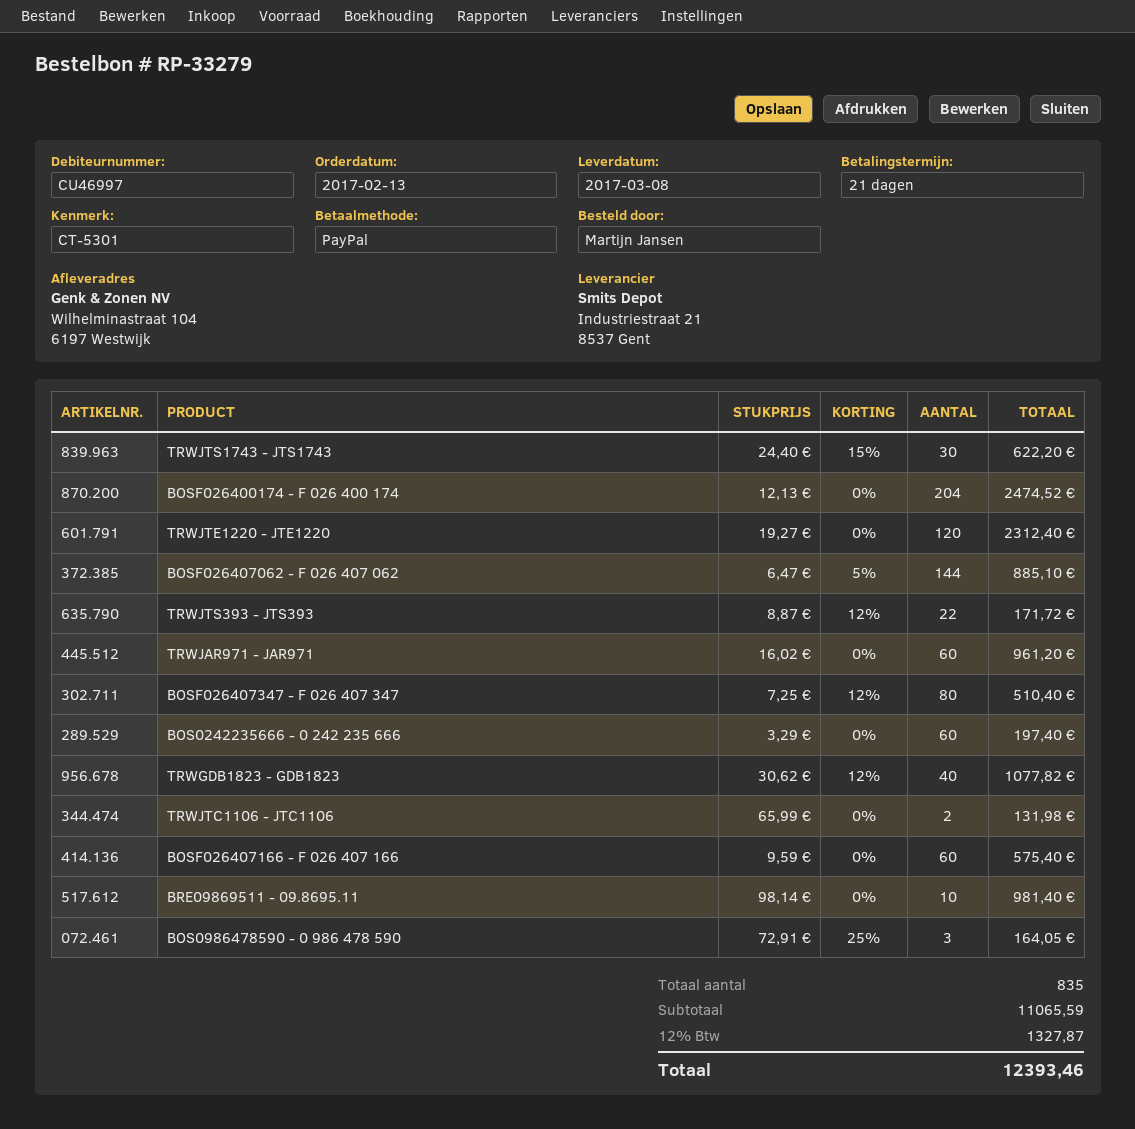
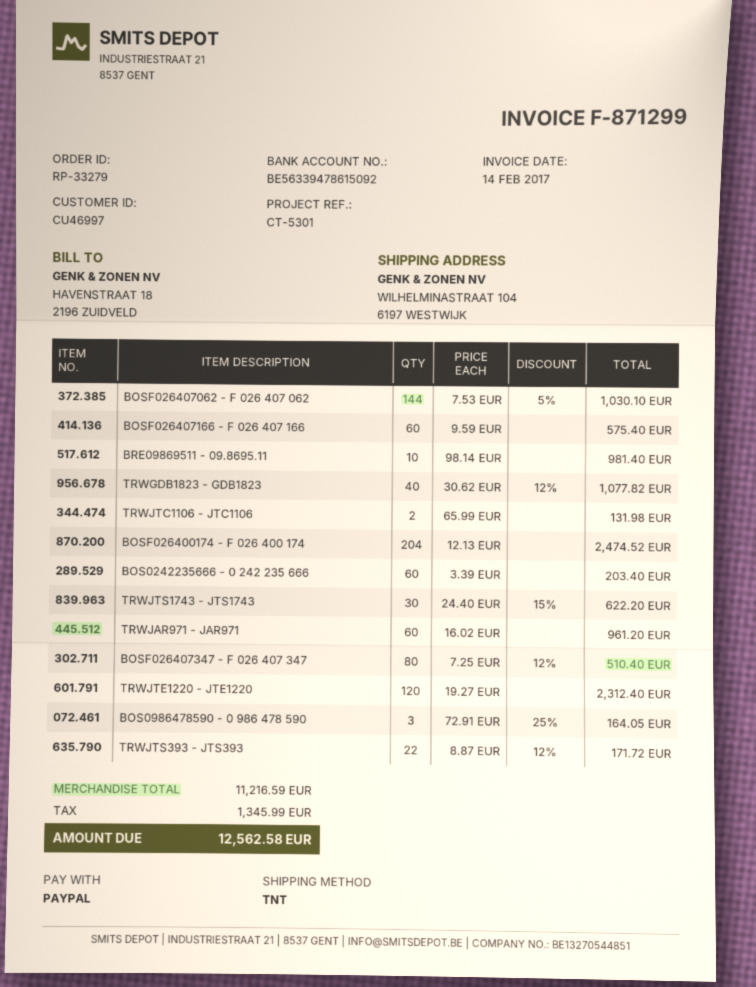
BOSF026407062 - F 026 407 062: 144 x 6.47 - 5% = 885.10 -> 144 x 7.53 - 5% = 1030.10
BOS0242235666 - 0 242 235 666: 60 x 3.29 = 197.40 -> 60 x 3.39 = 203.40
subtotal: 11065.59 -> 11216.59
tax: 1327.87 -> 1345.99
total: 12393.46 -> 12562.58

